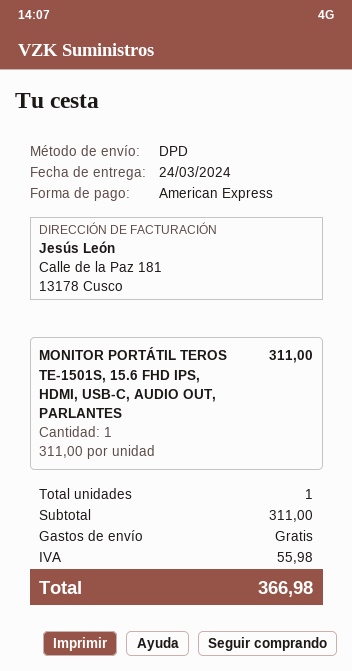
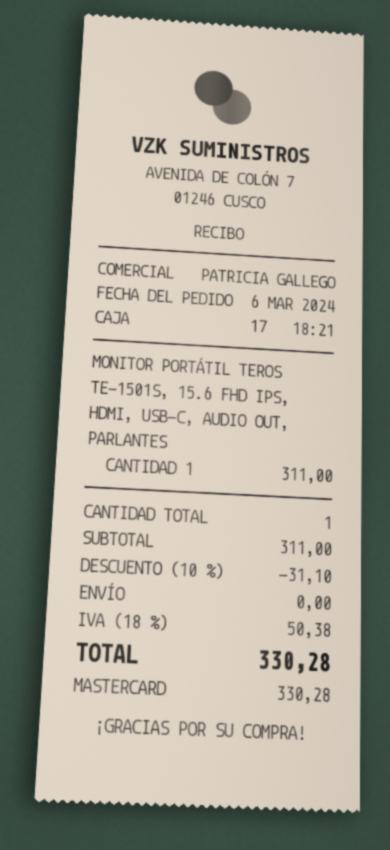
payment method: American Express -> Mastercard
discount: none -> 10% = 31.10
tax: 55.98 -> 50.38
total: 366.98 -> 330.28

